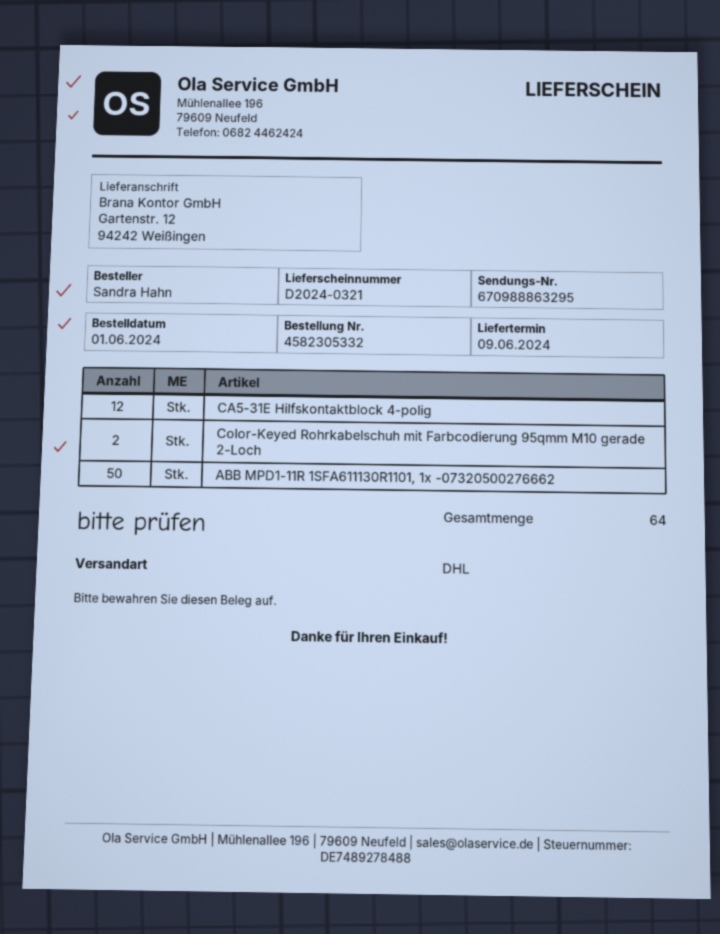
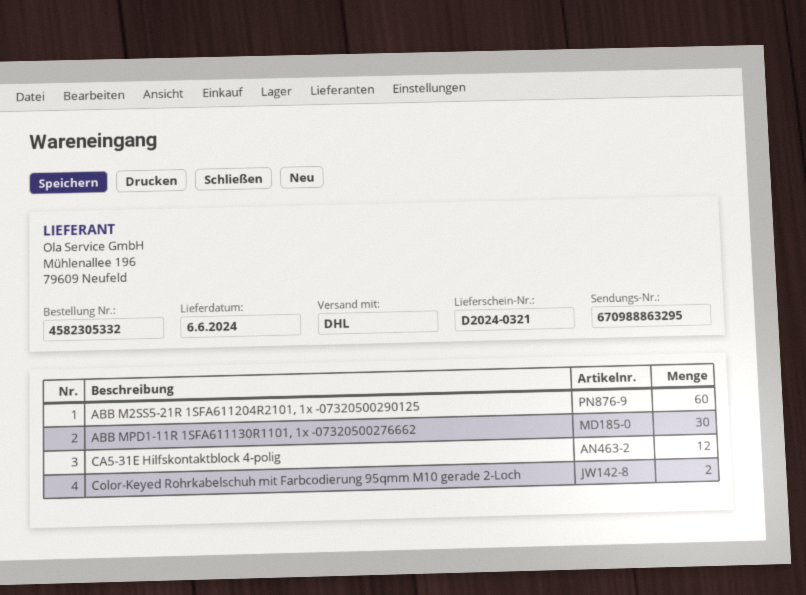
delivery date: 2024-06-09 -> 2024-06-06
ABB MPD1-11R 1SFA611130R1101, 1x -07320500276662: 50 -> 30
ABB M2SS5-21R 1SFA611204R2101, 1x -07320500290125: none -> 60

